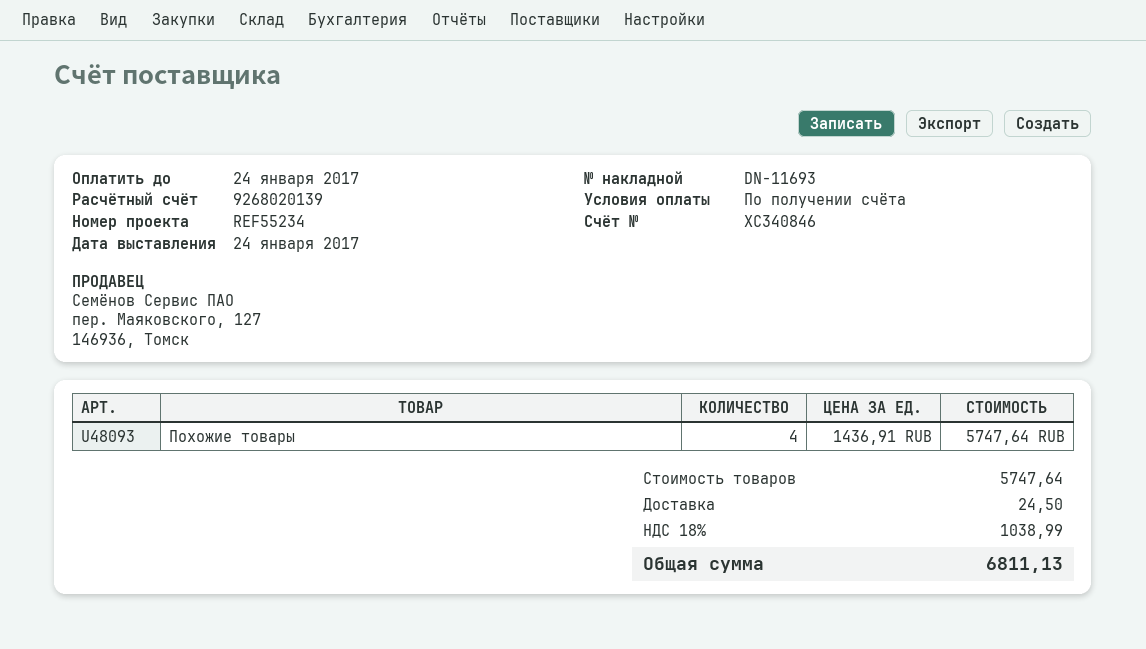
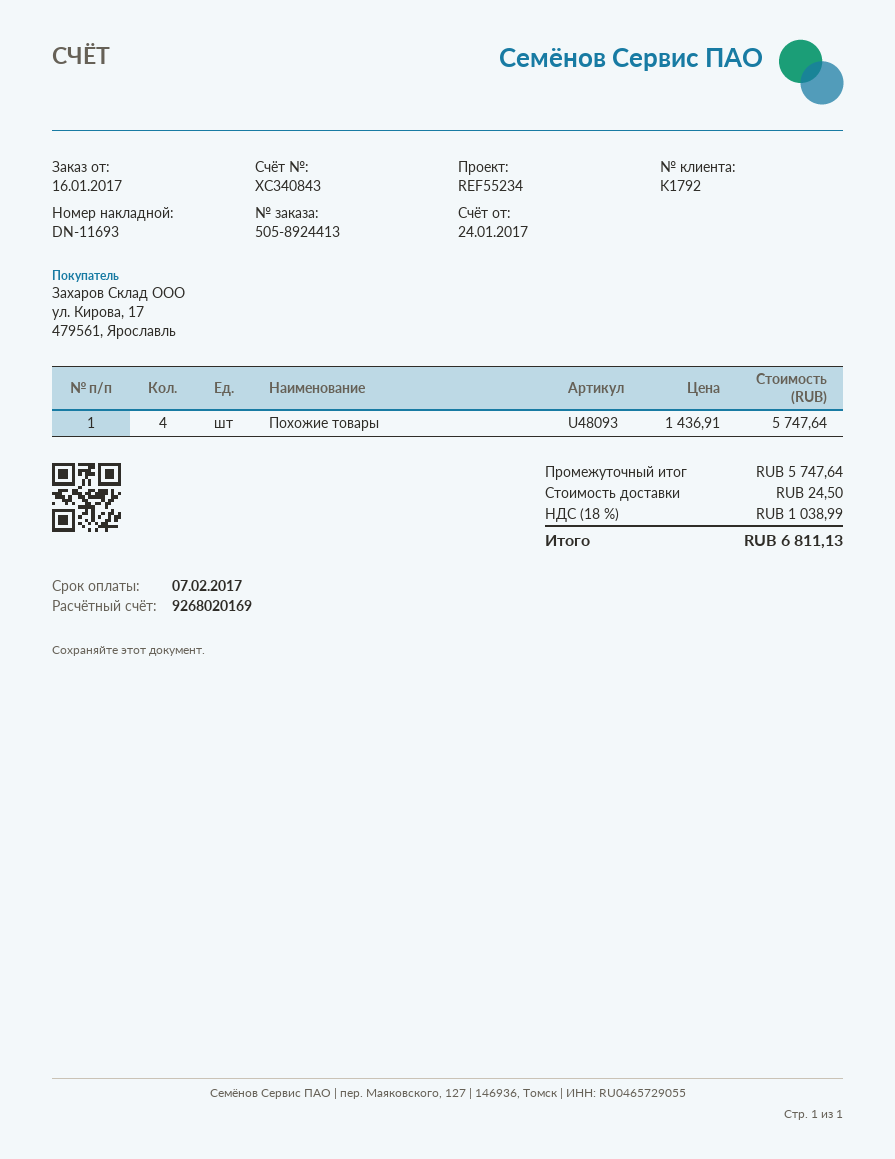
invoice number: XC340846 -> XC340843
due date: 2017-01-24 -> 2017-02-07
bank account: 9268020139 -> 9268020169

